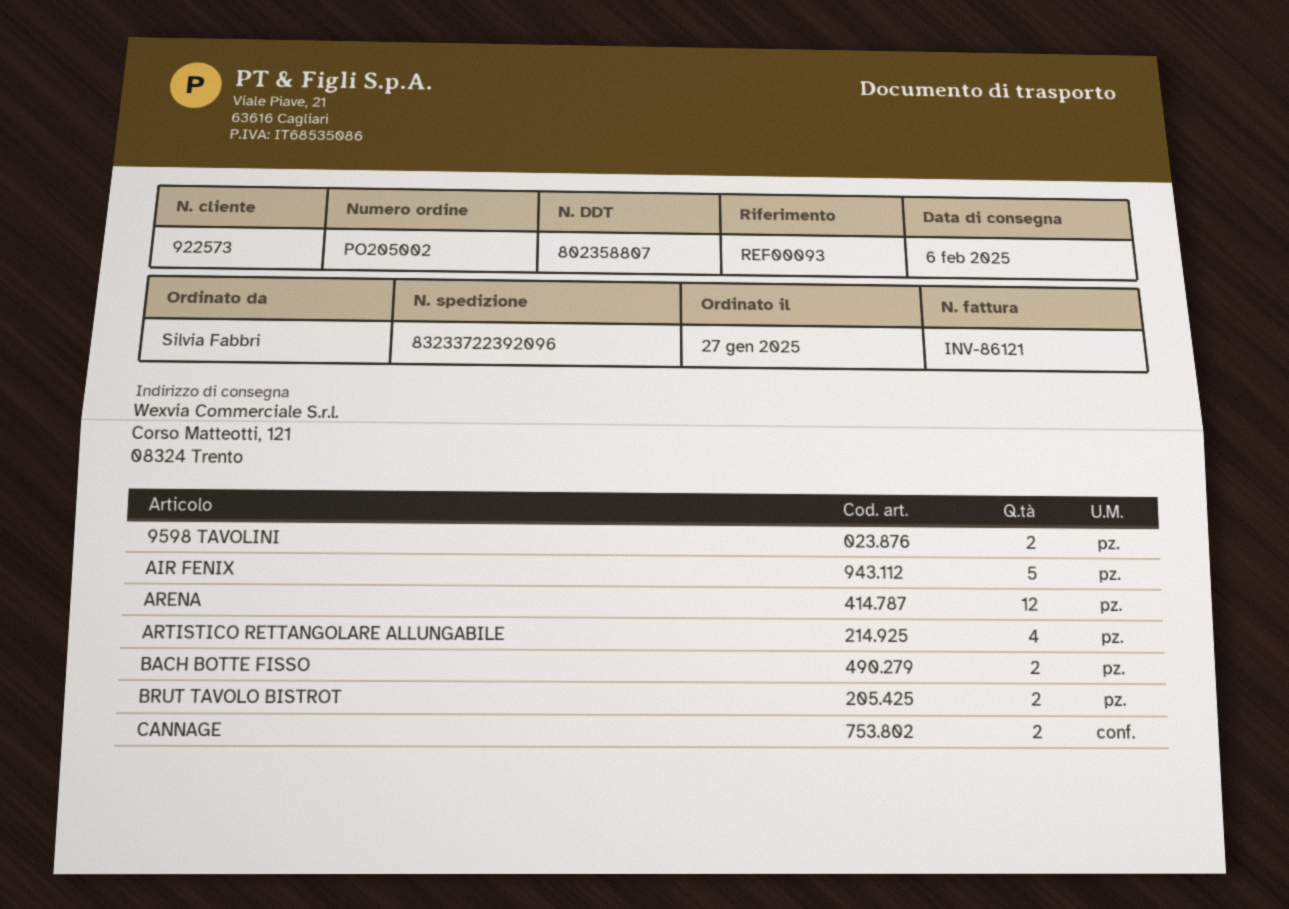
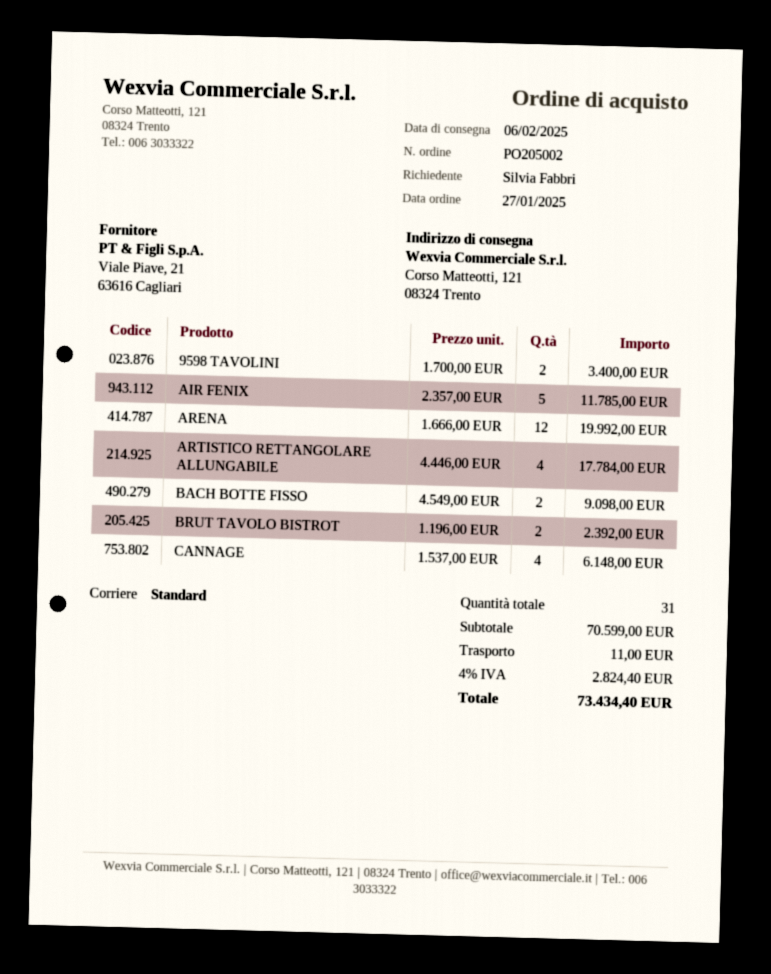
CANNAGE: 2 -> 4

